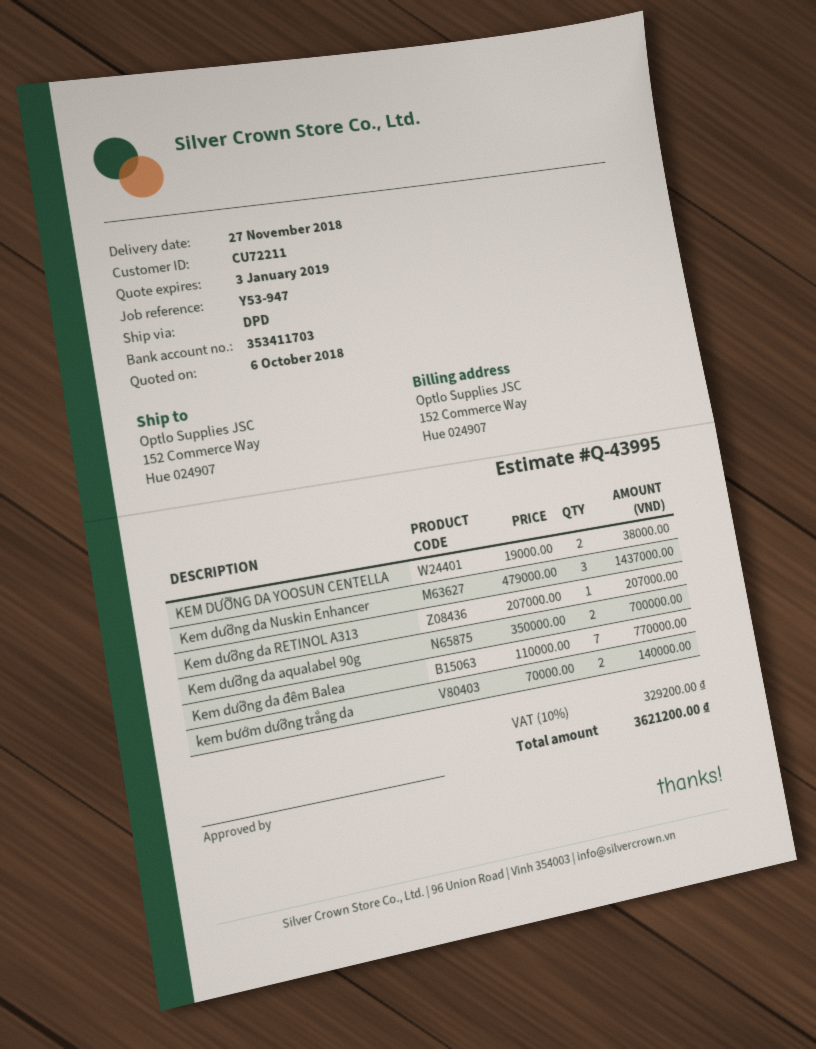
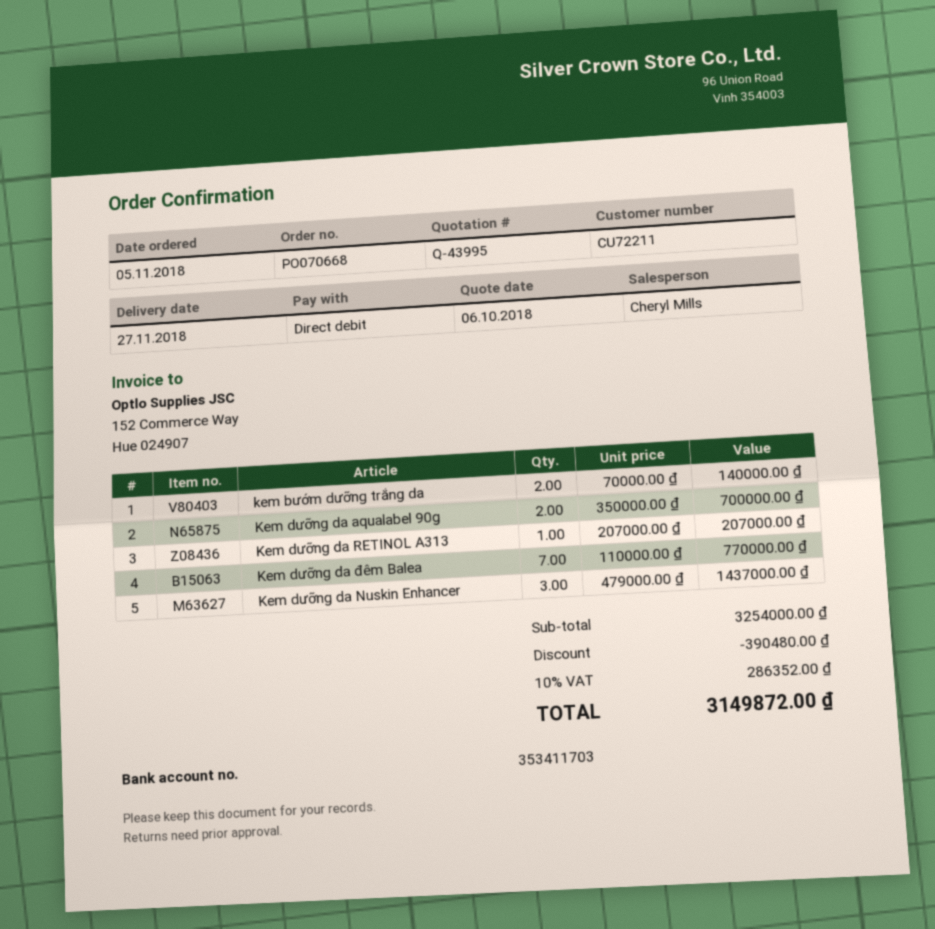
KEM DƯỠNG DA YOOSUN CENTELLA: 2 x 19000.00 = 38000.00 -> none
discount: none -> 390480.00
tax: 10% = 329200.00 -> 10% = 286352.00
total: 3621200.00 -> 3149872.00

